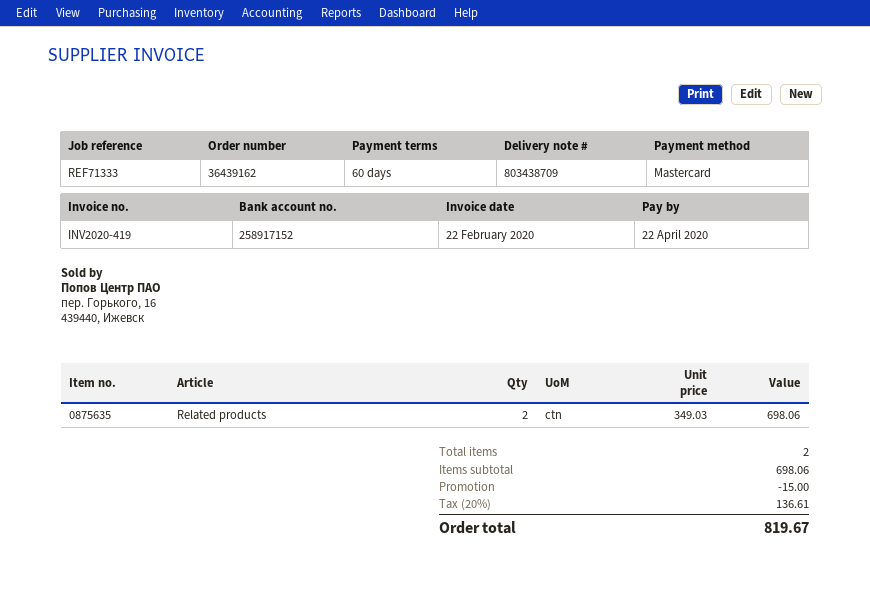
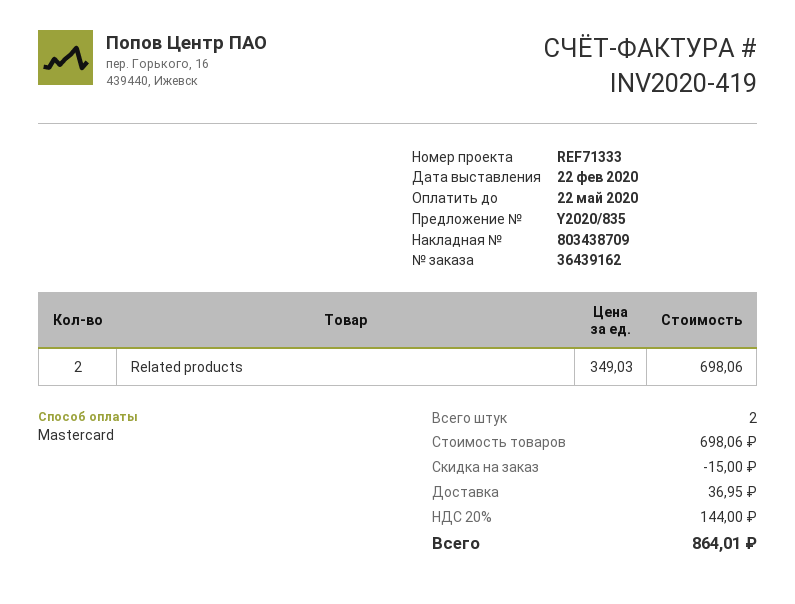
due date: 2020-04-22 -> 2020-05-22
shipping: none -> 36.95
tax: 20% = 136.61 -> 20% = 144.00
total: 819.67 -> 864.01

